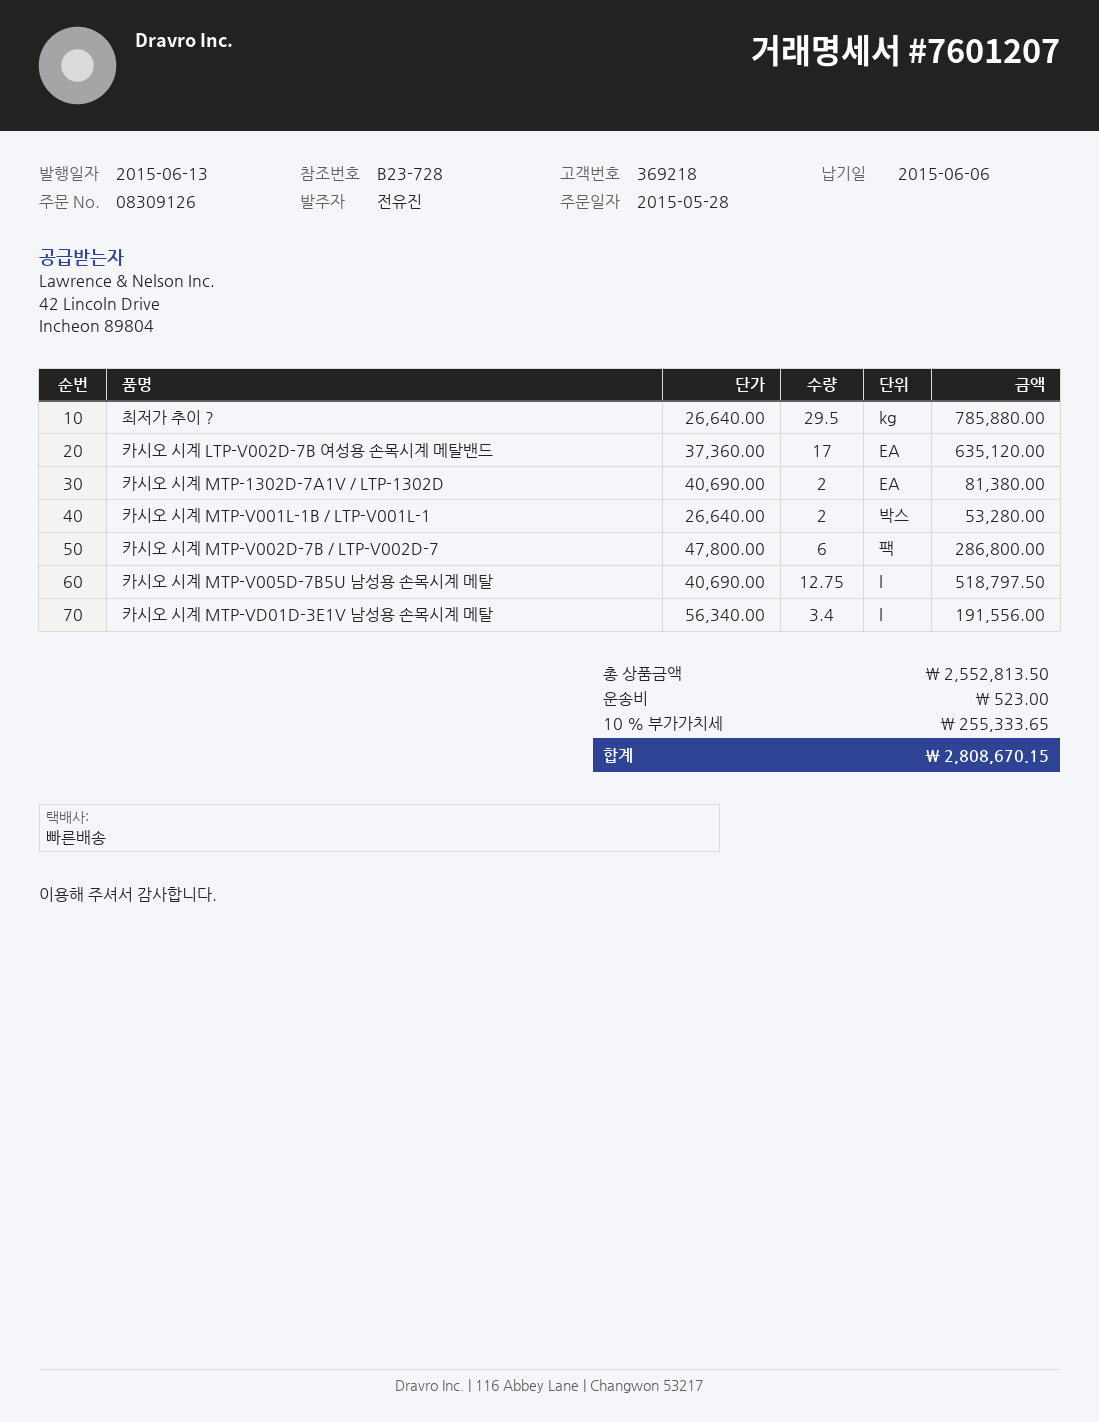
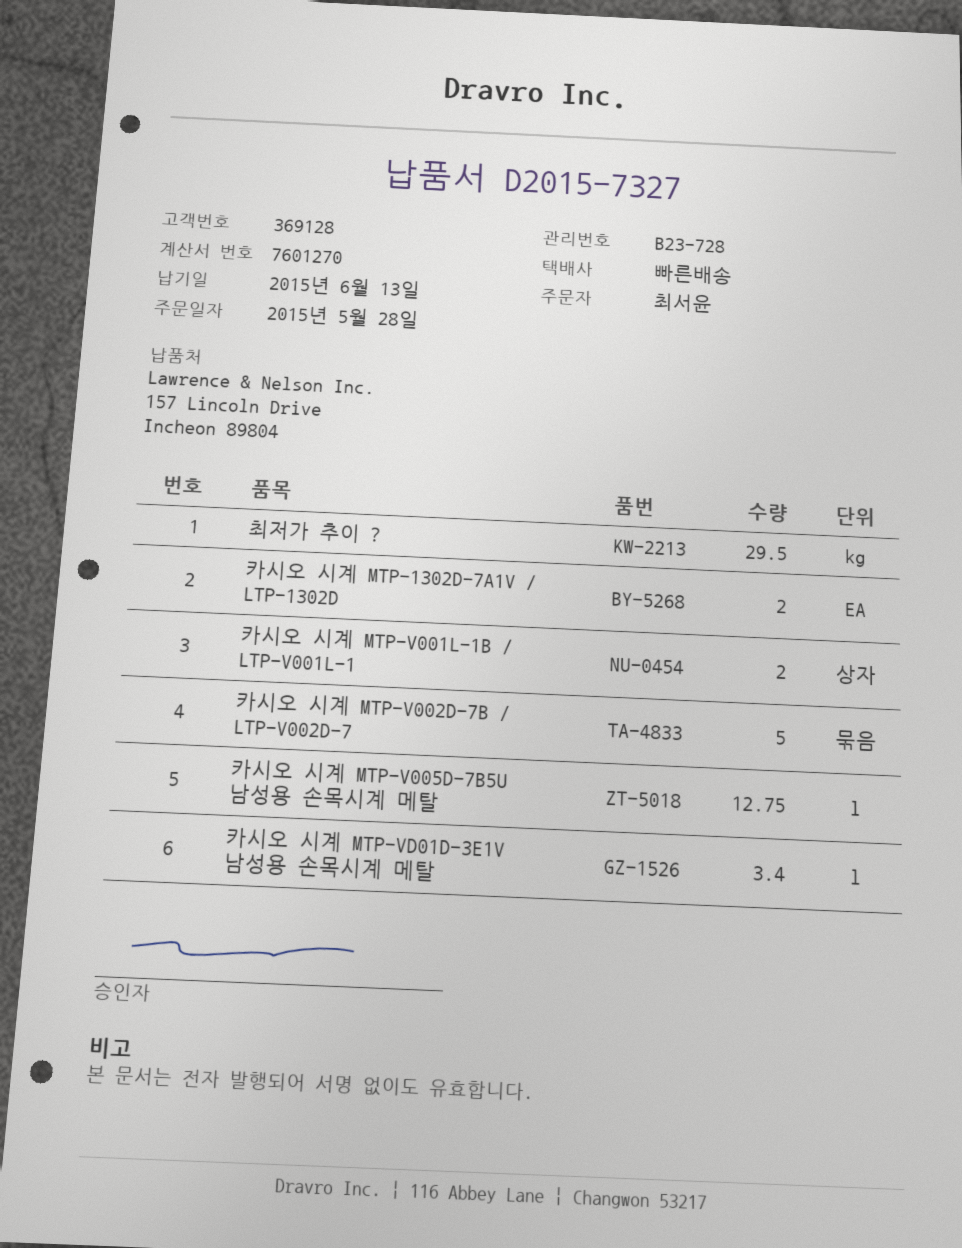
delivery date: 2015-06-06 -> 2015-06-13
invoice number: 7601207 -> 7601270
customer number: 369218 -> 369128
ordered by: 전유진 -> 최서윤
카시오 시계 LTP-V002D-7B 여성용 손목시계 메탈밴드: 17 -> none
카시오 시계 MTP-V002D-7B / LTP-V002D-7: 6 -> 5

